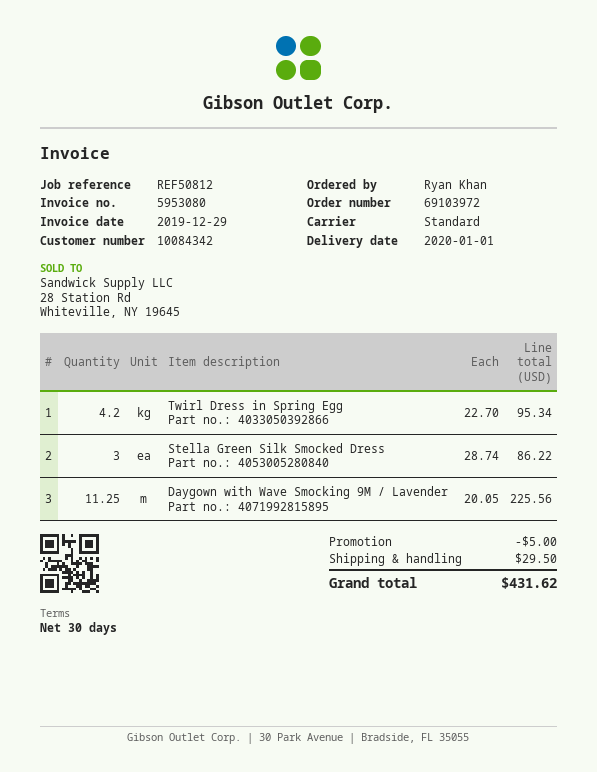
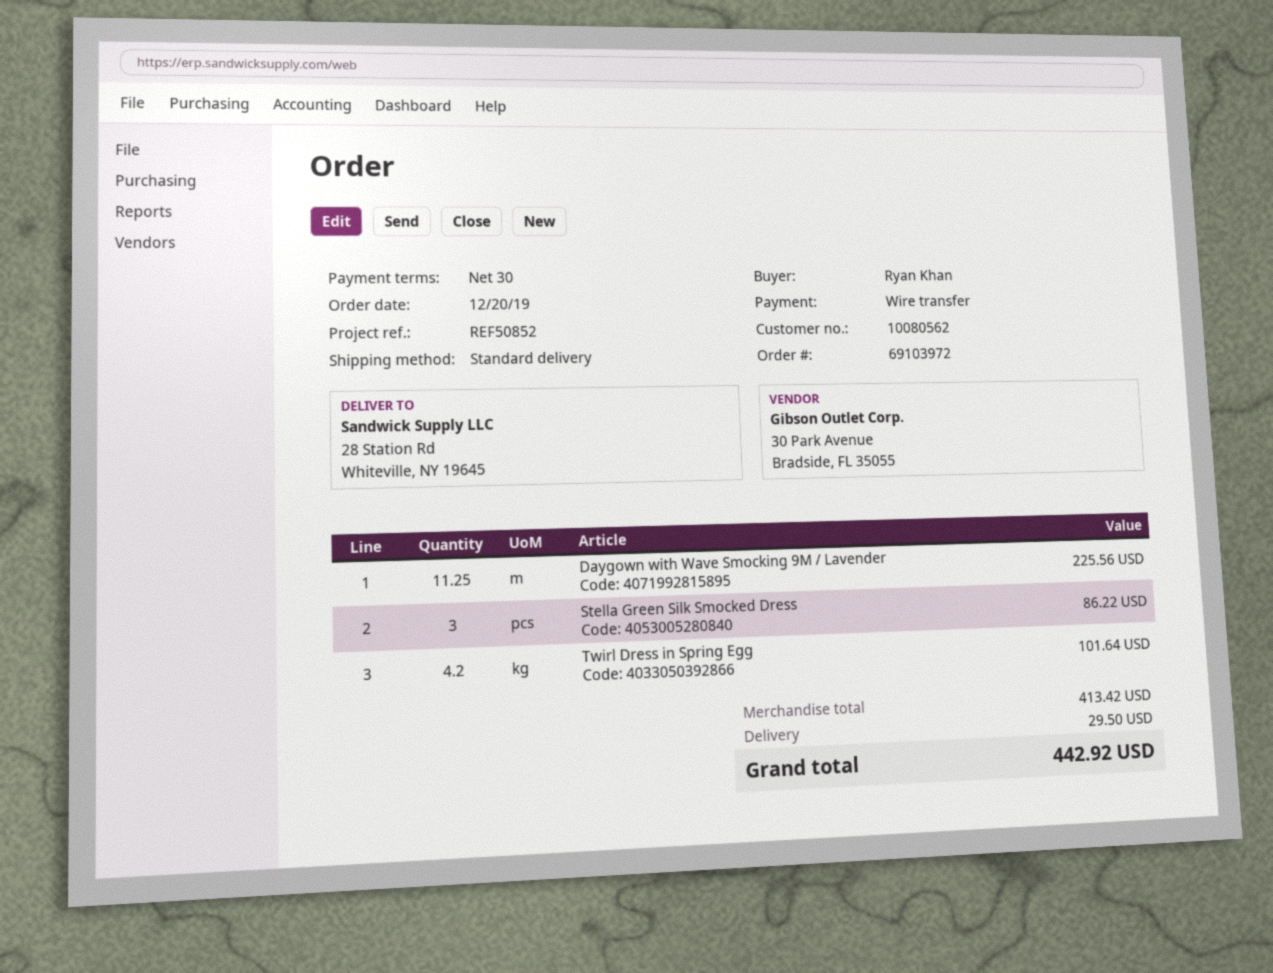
customer number: 10084342 -> 10080562
reference: REF50812 -> REF50852
Twirl Dress in Spring Egg: 4.2 for 95.34 -> 4.2 for 101.64
discount: 5.00 -> none
total: 431.62 -> 442.92

